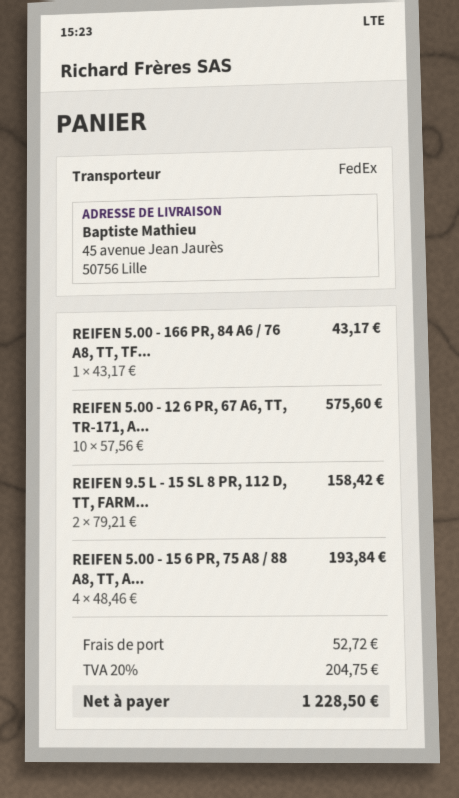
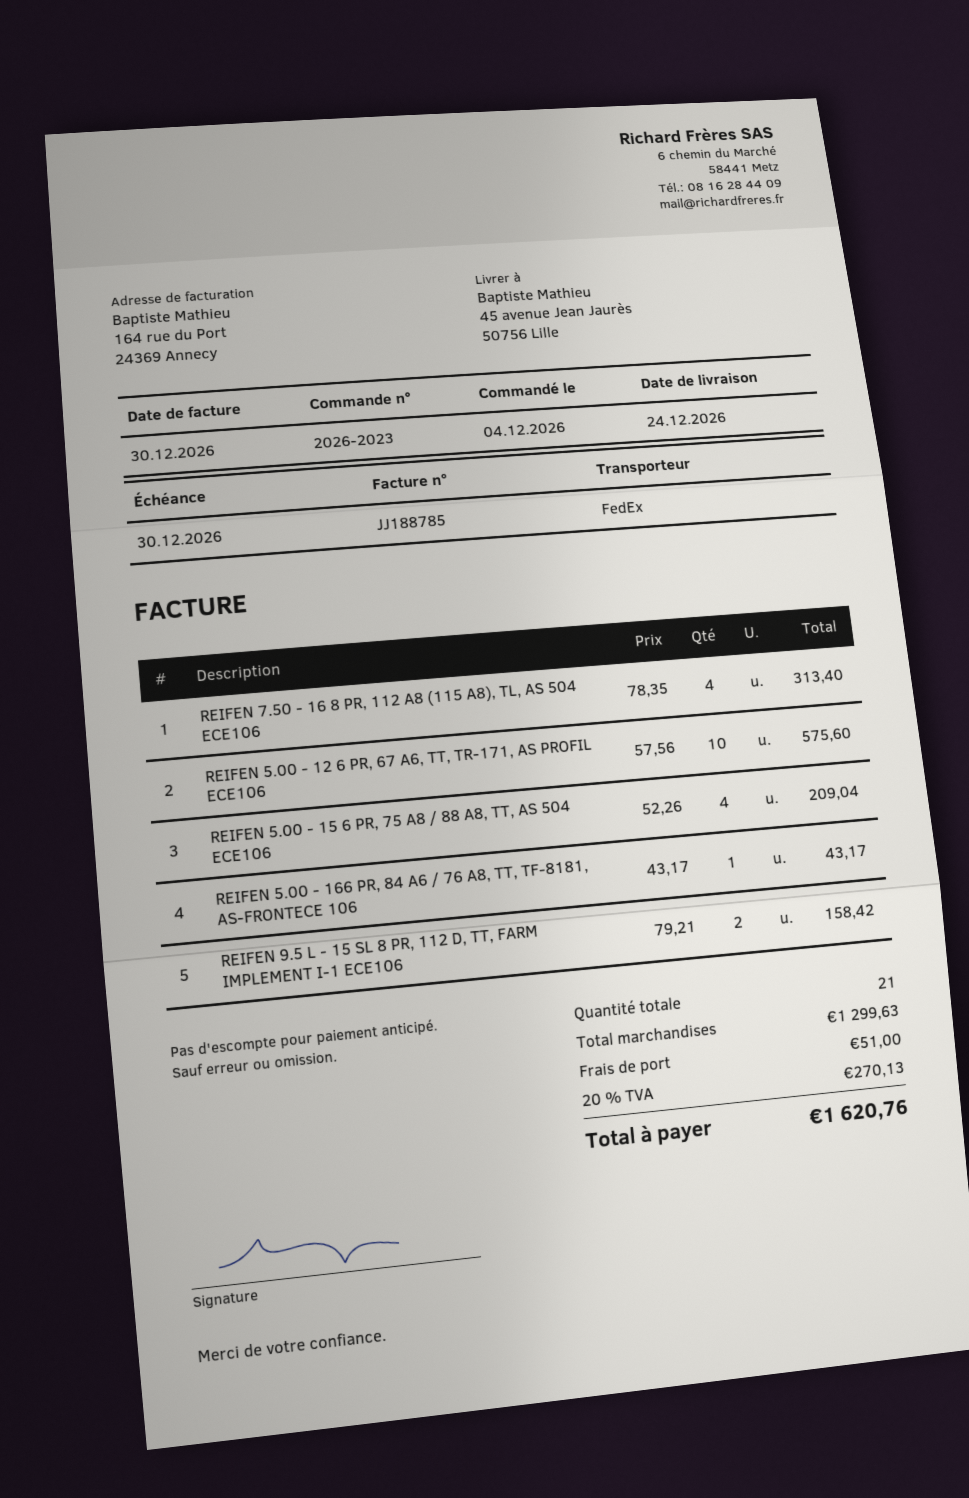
REIFEN 5.00 - 15 6 PR, 75 A8 / 88 A8, TT, A...: 4 x 48.46 = 193.84 -> 4 x 52.26 = 209.04
REIFEN 7.50 - 16 8 PR, 112 A8 (115 A8), TL, AS 504 ECE106: none -> 4 x 78.35 = 313.40
shipping: 52.72 -> 51.00
tax: 20% = 204.75 -> 20% = 270.13
total: 1228.50 -> 1620.76

